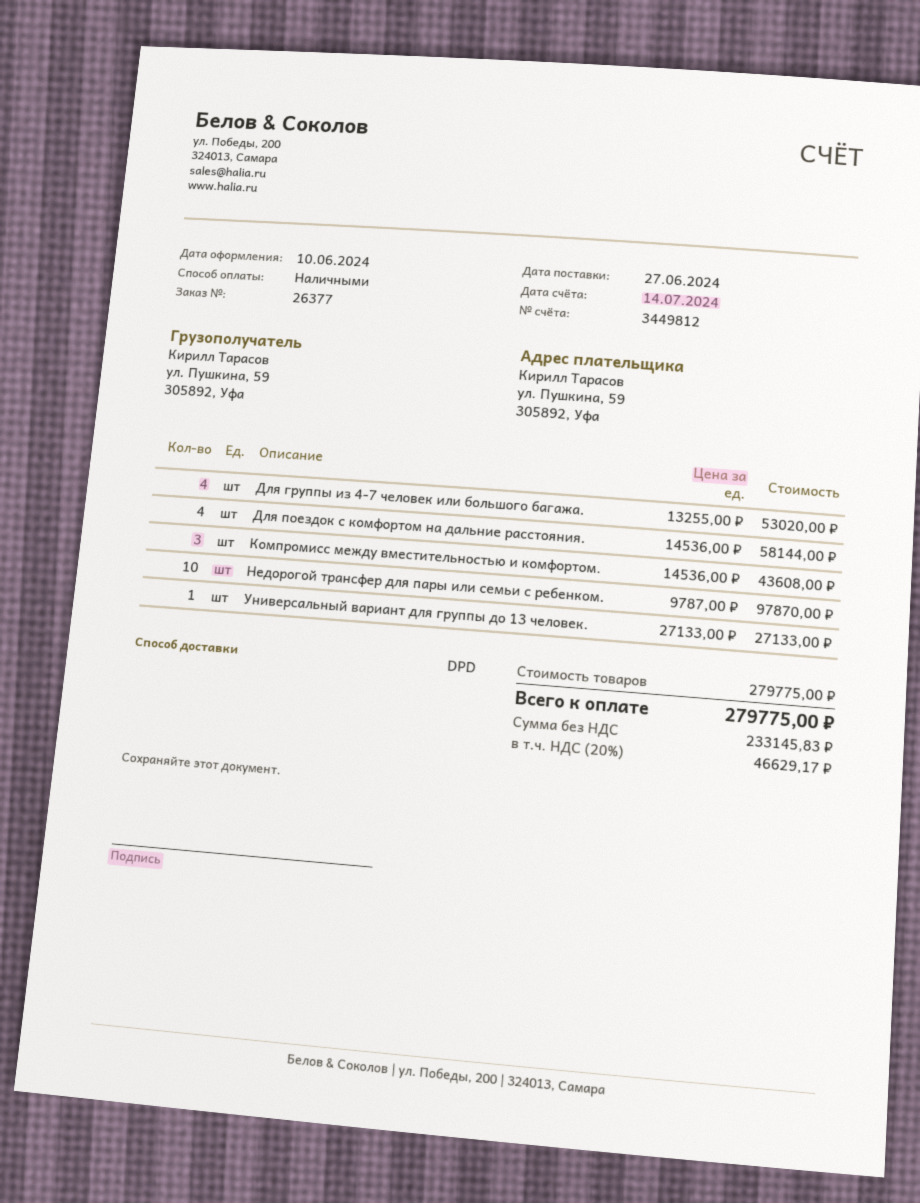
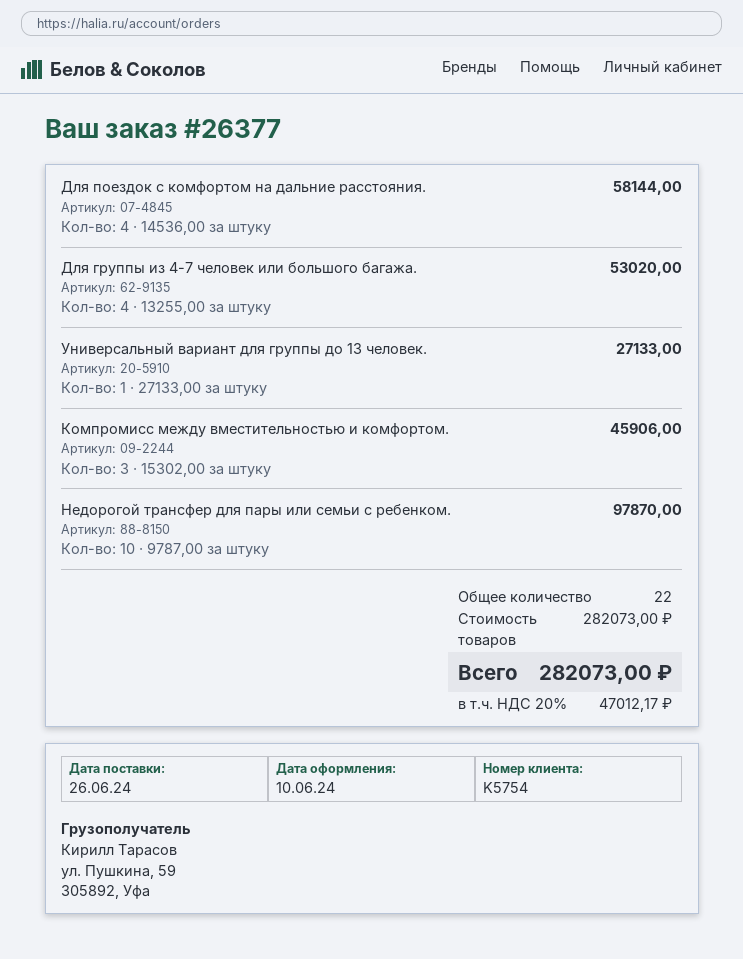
delivery date: 2024-06-27 -> 2024-06-26
Компромисс между вместительностью и комфортом.: 3 x 14536.00 = 43608.00 -> 3 x 15302.00 = 45906.00
subtotal: 279775.00 -> 282073.00
tax: 20% = 46629.17 -> 20% = 47012.17
total: 279775.00 -> 282073.00

